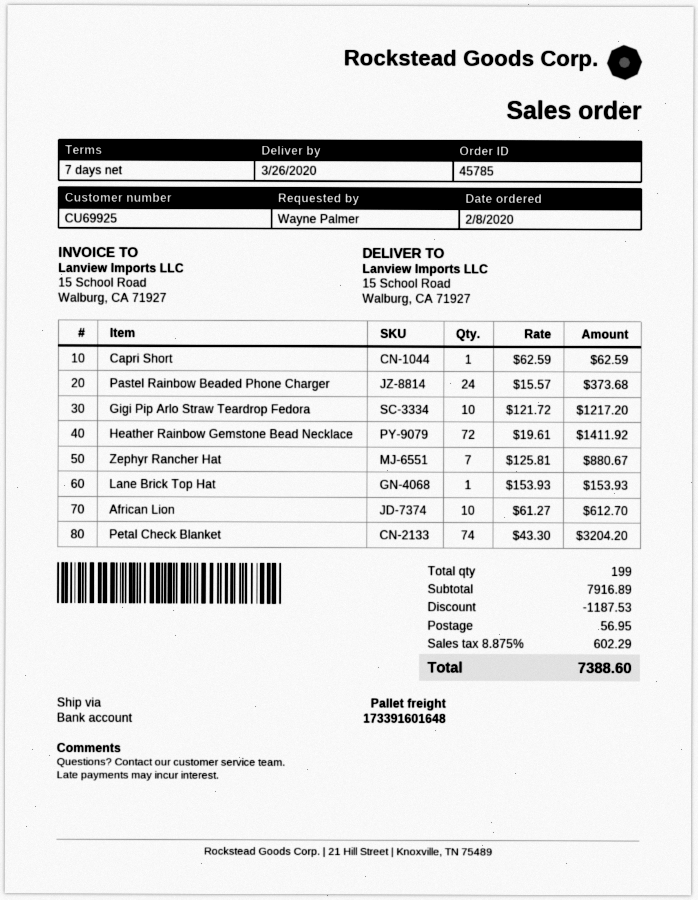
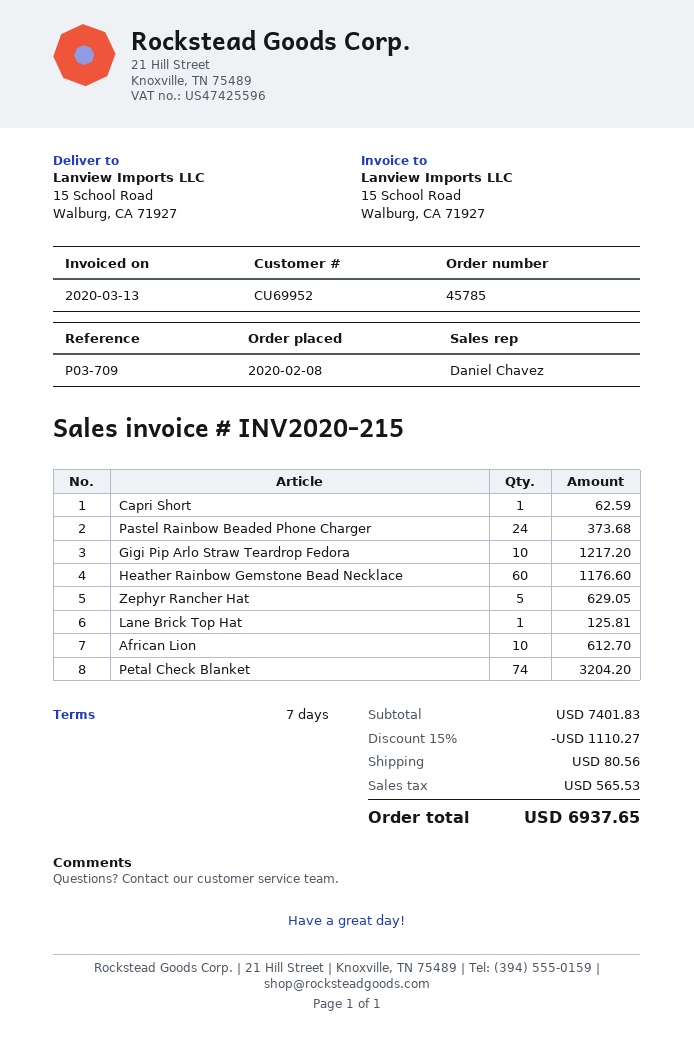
customer number: CU69925 -> CU69952
Heather Rainbow Gemstone Bead Necklace: 72 for 1411.92 -> 60 for 1176.60
Zephyr Rancher Hat: 7 for 880.67 -> 5 for 629.05
Lane Brick Top Hat: 1 for 153.93 -> 1 for 125.81
subtotal: 7916.89 -> 7401.83
discount: 1187.53 -> 1110.27
shipping: 56.95 -> 80.56
tax: 602.29 -> 565.53
total: 7388.60 -> 6937.65

